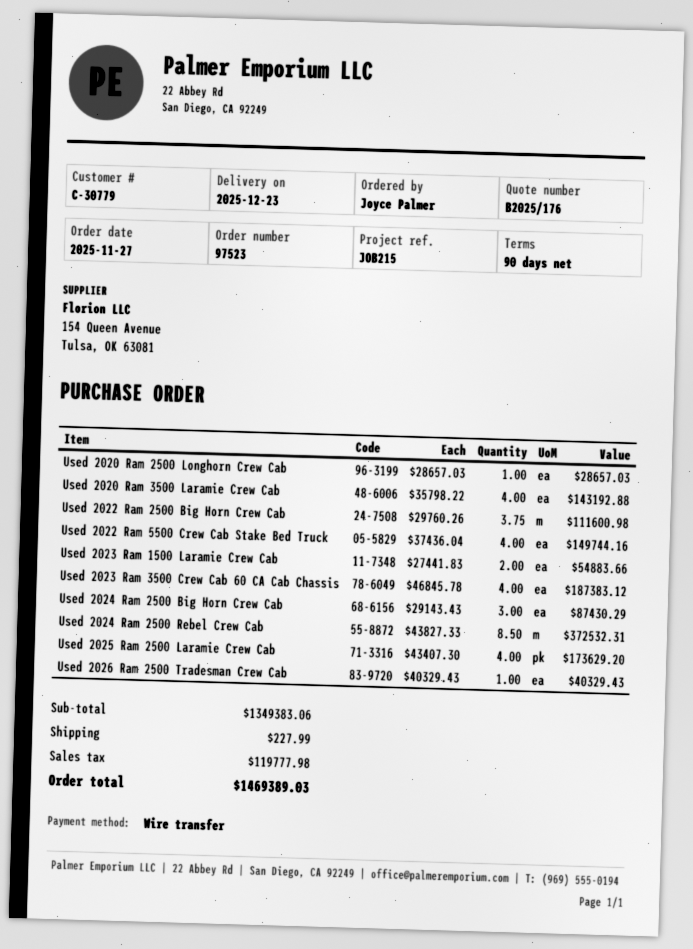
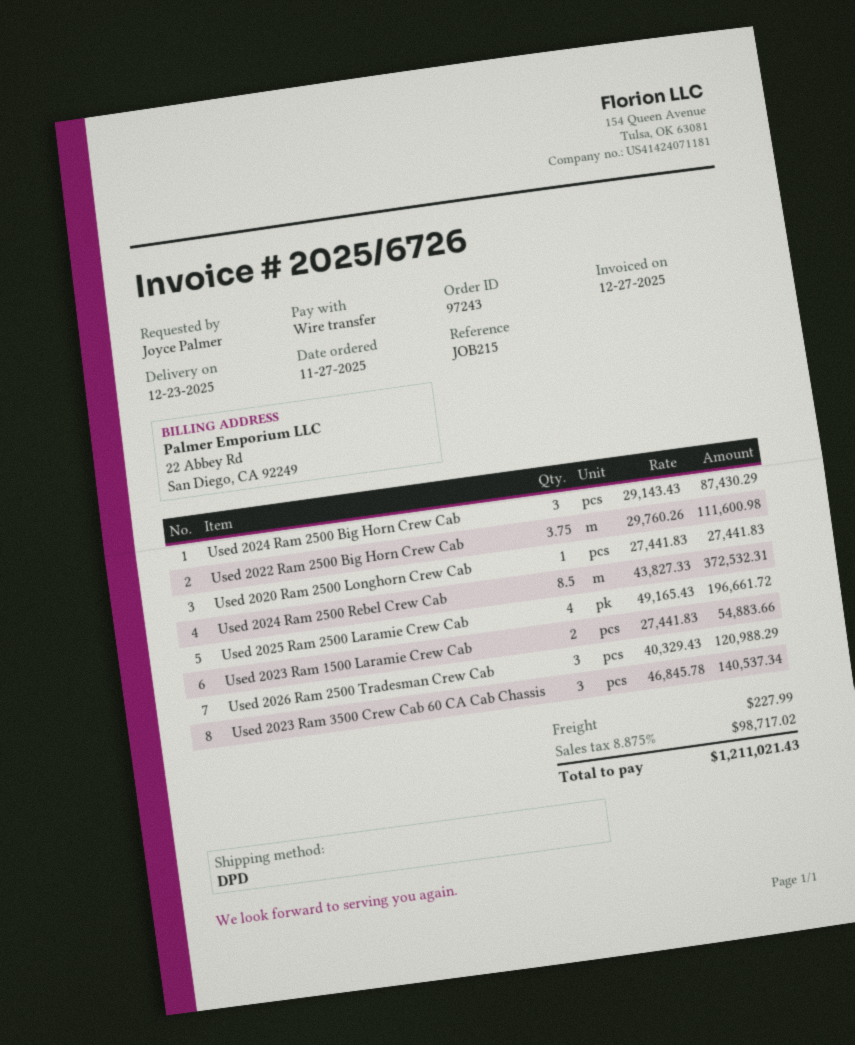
order number: 97523 -> 97243
Used 2020 Ram 2500 Longhorn Crew Cab: 1 x 28657.03 = 28657.03 -> 1 x 27441.83 = 27441.83
Used 2020 Ram 3500 Laramie Crew Cab: 4 x 35798.22 = 143192.88 -> none
Used 2022 Ram 5500 Crew Cab Stake Bed Truck: 4 x 37436.04 = 149744.16 -> none
Used 2023 Ram 3500 Crew Cab 60 CA Cab Chassis: 4 x 46845.78 = 187383.12 -> 3 x 46845.78 = 140537.34
Used 2025 Ram 2500 Laramie Crew Cab: 4 x 43407.30 = 173629.20 -> 4 x 49165.43 = 196661.72
Used 2026 Ram 2500 Tradesman Crew Cab: 1 x 40329.43 = 40329.43 -> 3 x 40329.43 = 120988.29
tax: 119777.98 -> 98717.02
total: 1469389.03 -> 1211021.43

